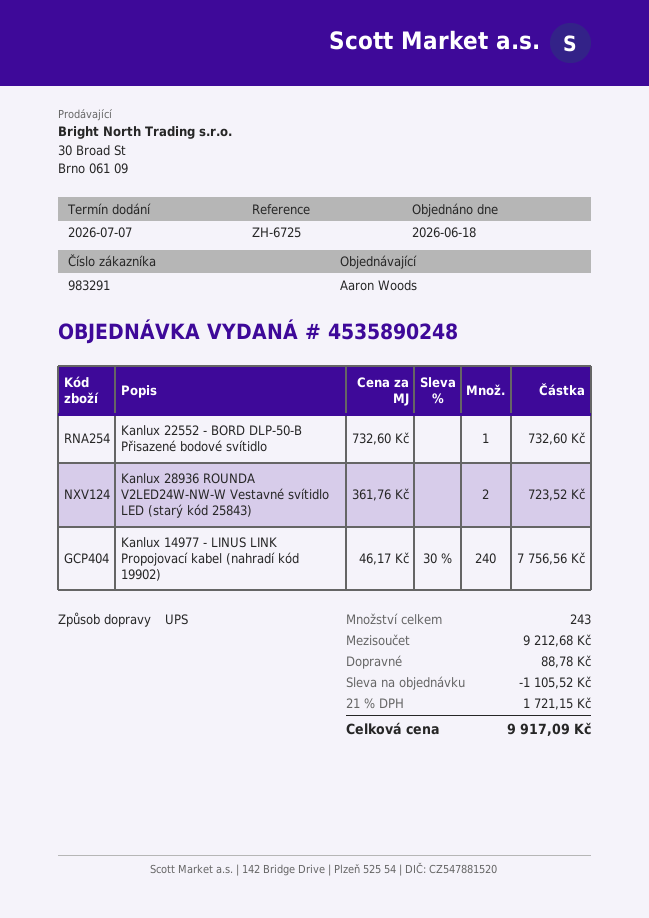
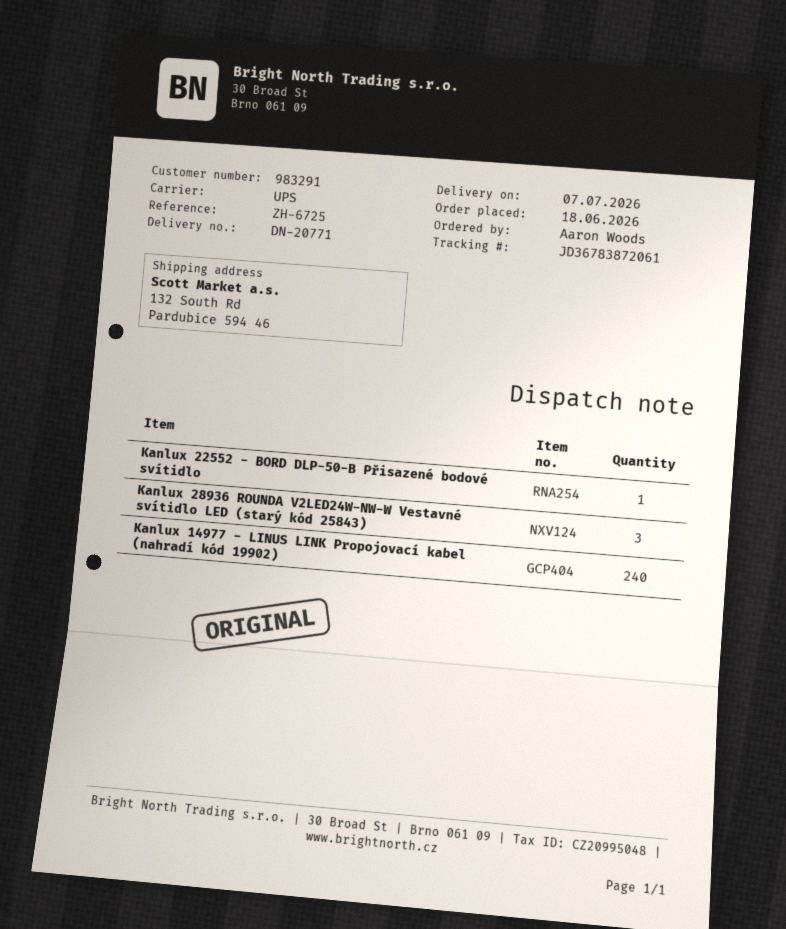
Kanlux 28936 ROUNDA V2LED24W-NW-W Vestavné svítidlo LED (starý kód 25843): 2 -> 3

